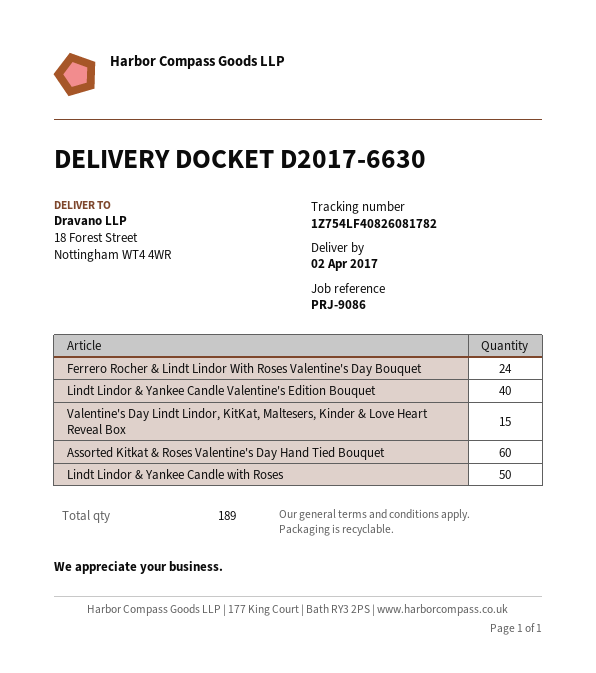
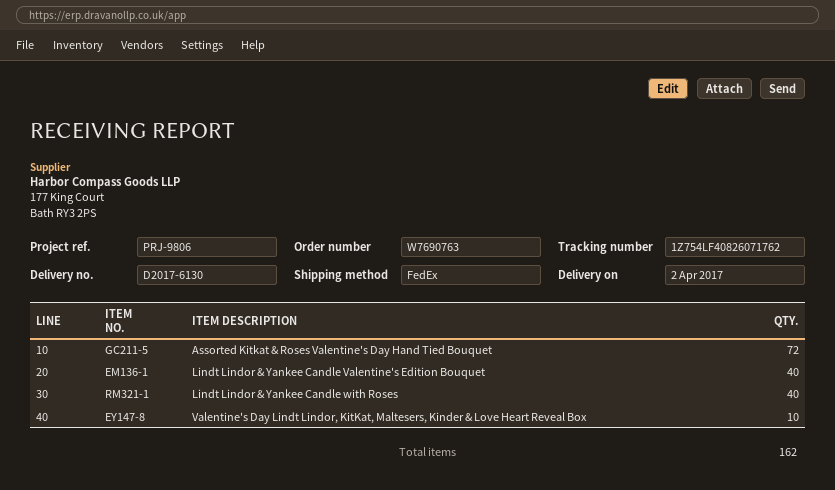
delivery note number: D2017-6630 -> D2017-6130
reference: PRJ-9086 -> PRJ-9806
tracking number: 1Z754LF40826081782 -> 1Z754LF40826071762
Ferrero Rocher & Lindt Lindor With Roses Valentine's Day Bouquet: 24 -> none
Valentine's Day Lindt Lindor, KitKat, Maltesers, Kinder & Love Heart Reveal Box: 15 -> 10
Assorted Kitkat & Roses Valentine's Day Hand Tied Bouquet: 60 -> 72
Lindt Lindor & Yankee Candle with Roses: 50 -> 40
total quantity: 189 -> 162

